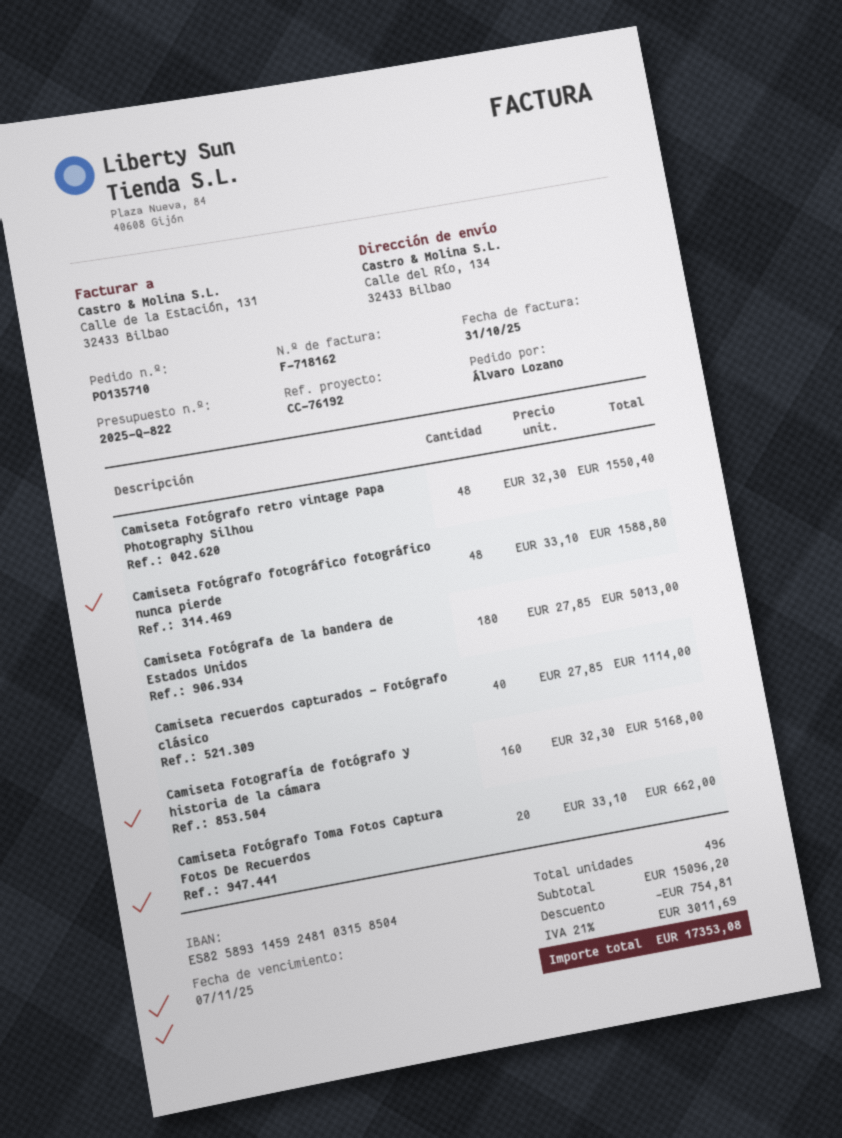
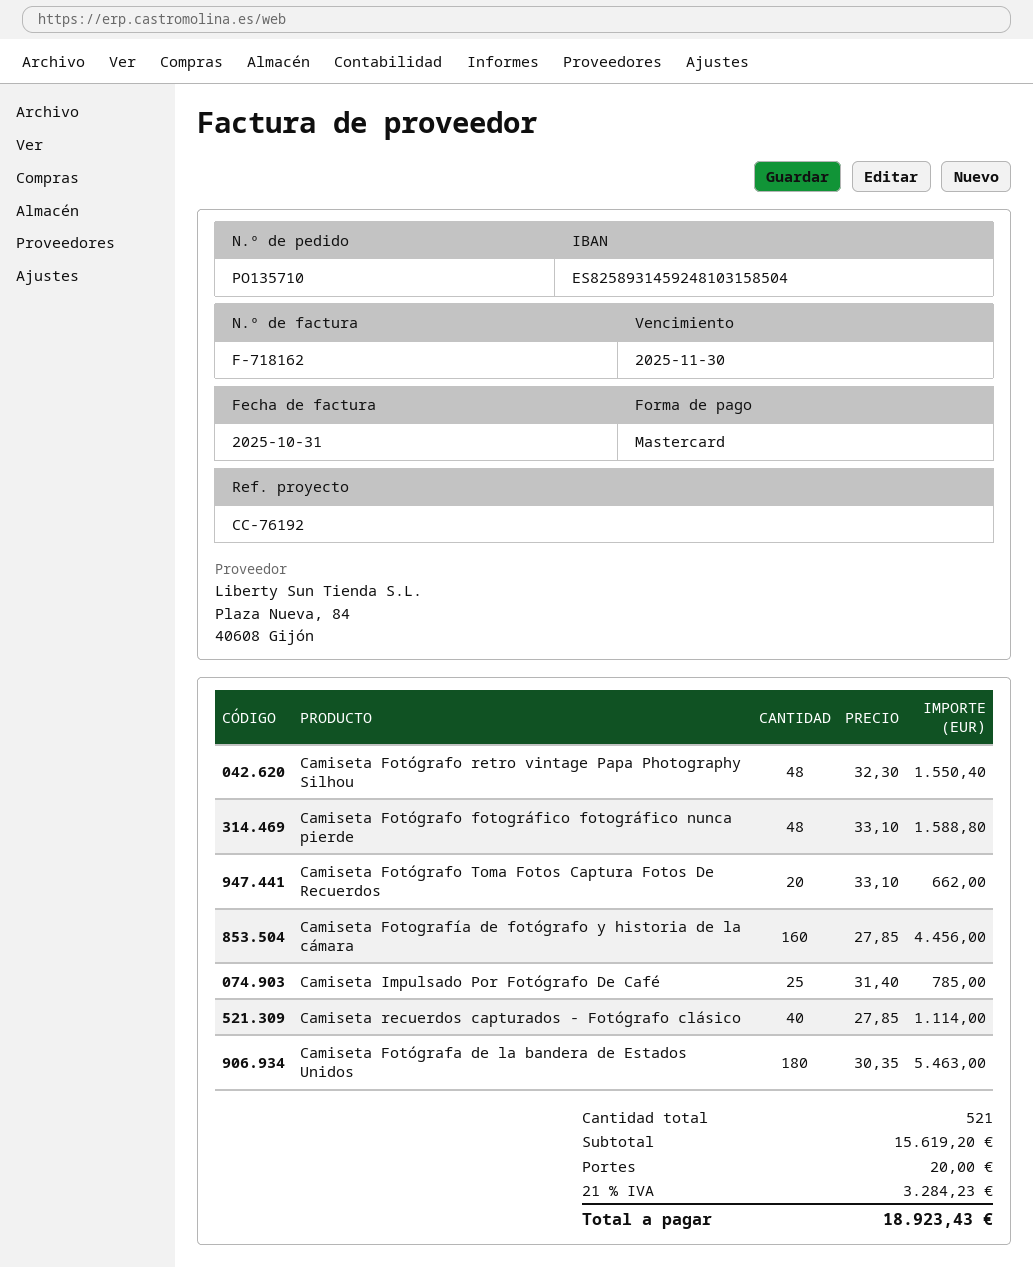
due date: 2025-11-07 -> 2025-11-30
Camiseta Fotógrafa de la bandera de Estados Unidos: 180 x 27.85 = 5013.00 -> 180 x 30.35 = 5463.00
Camiseta Fotografía de fotógrafo y historia de la cámara: 160 x 32.30 = 5168.00 -> 160 x 27.85 = 4456.00
Camiseta Impulsado Por Fotógrafo De Café: none -> 25 x 31.40 = 785.00
total quantity: 496 -> 521
subtotal: 15096.20 -> 15619.20
discount: 754.81 -> none
shipping: none -> 20.00
tax: 21% = 3011.69 -> 21% = 3284.23
total: 17353.08 -> 18923.43

